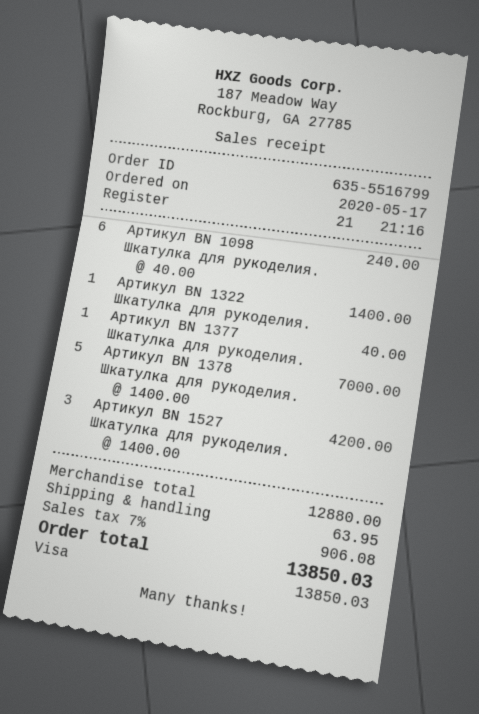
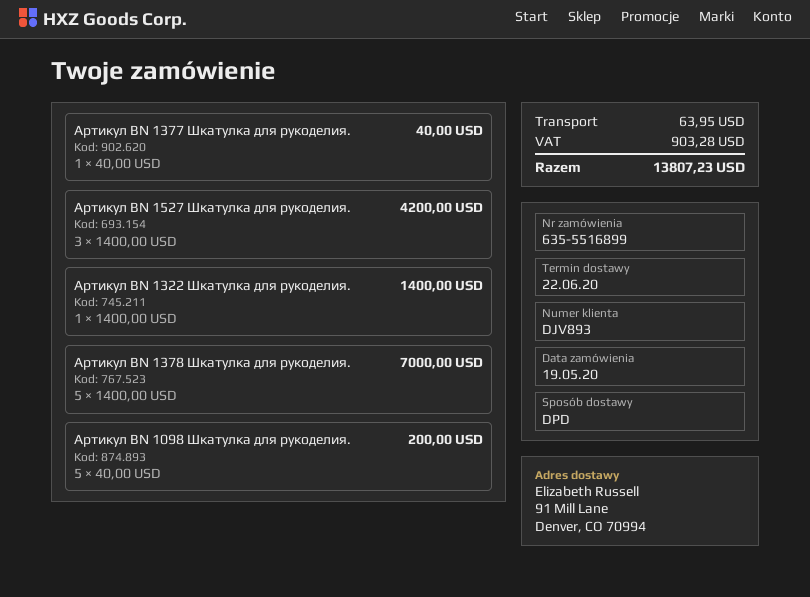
order number: 635-5516799 -> 635-5516899
order date: 2020-05-17 -> 2020-05-19
Артикул BN 1098 Шкатулка для рукоделия.: 6 x 40.00 = 240.00 -> 5 x 40.00 = 200.00
tax: 906.08 -> 903.28
total: 13850.03 -> 13807.23

